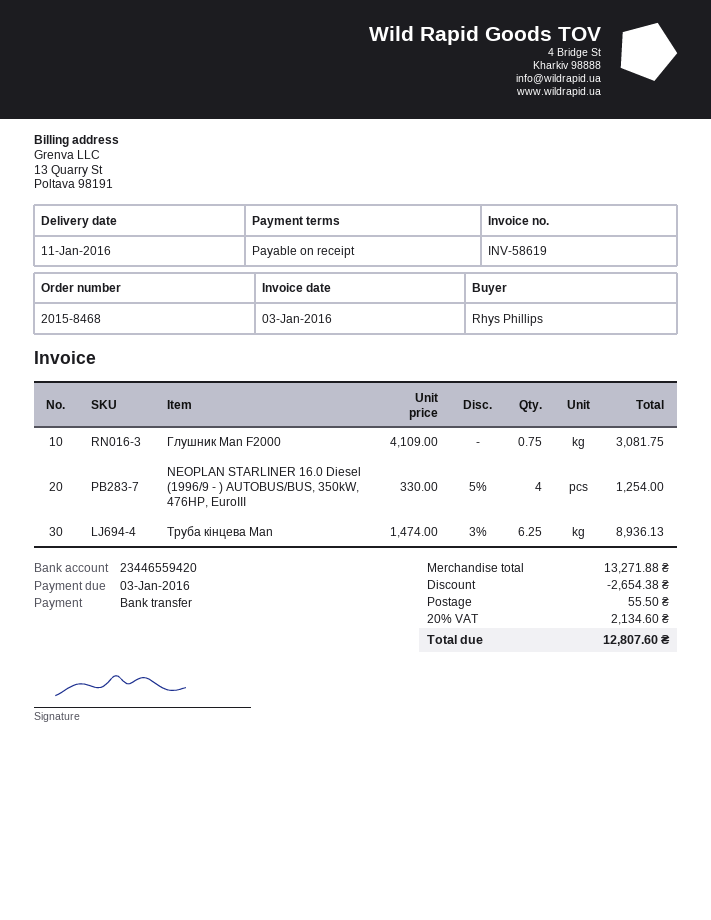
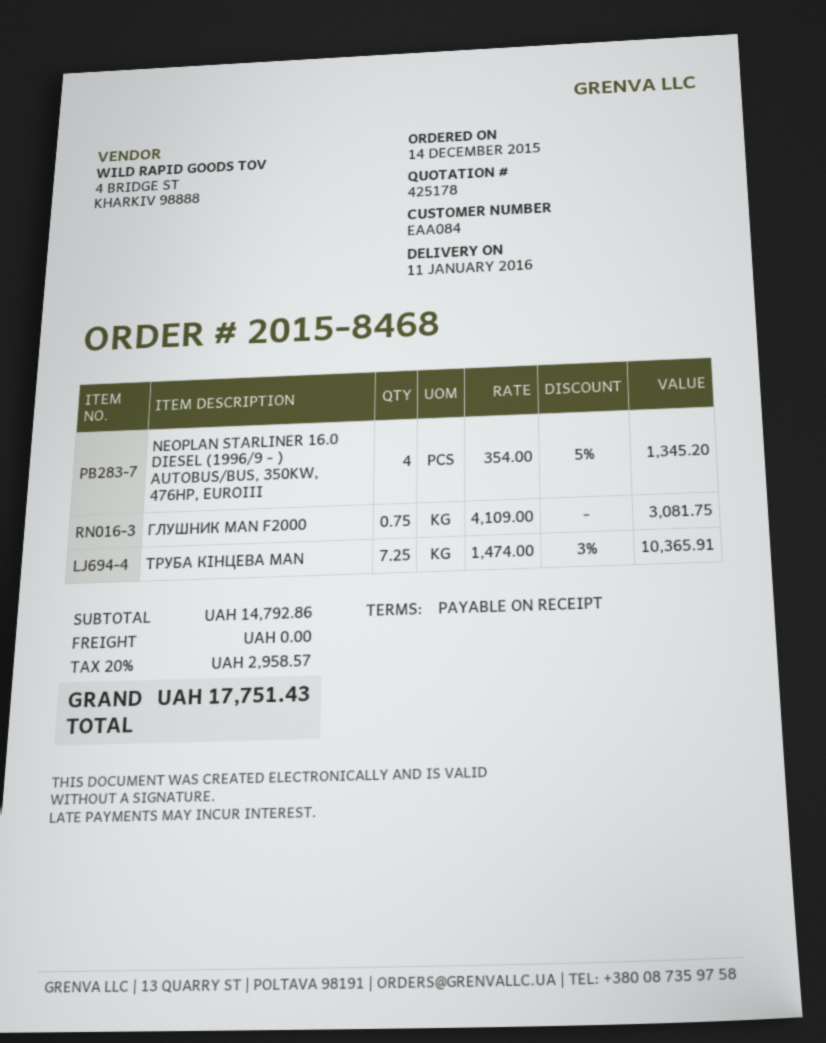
NEOPLAN STARLINER 16.0 Diesel (1996/9 - ) AUTOBUS/BUS, 350kW, 476HP, EuroIII: 4 x 330.00 - 5% = 1254.00 -> 4 x 354.00 - 5% = 1345.20
Труба кінцева Man: 6.25 x 1474.00 - 3% = 8936.13 -> 7.25 x 1474.00 - 3% = 10365.91
subtotal: 13271.88 -> 14792.86
discount: 2654.38 -> none
shipping: 55.50 -> 0.00
tax: 20% = 2134.60 -> 20% = 2958.57
total: 12807.60 -> 17751.43

